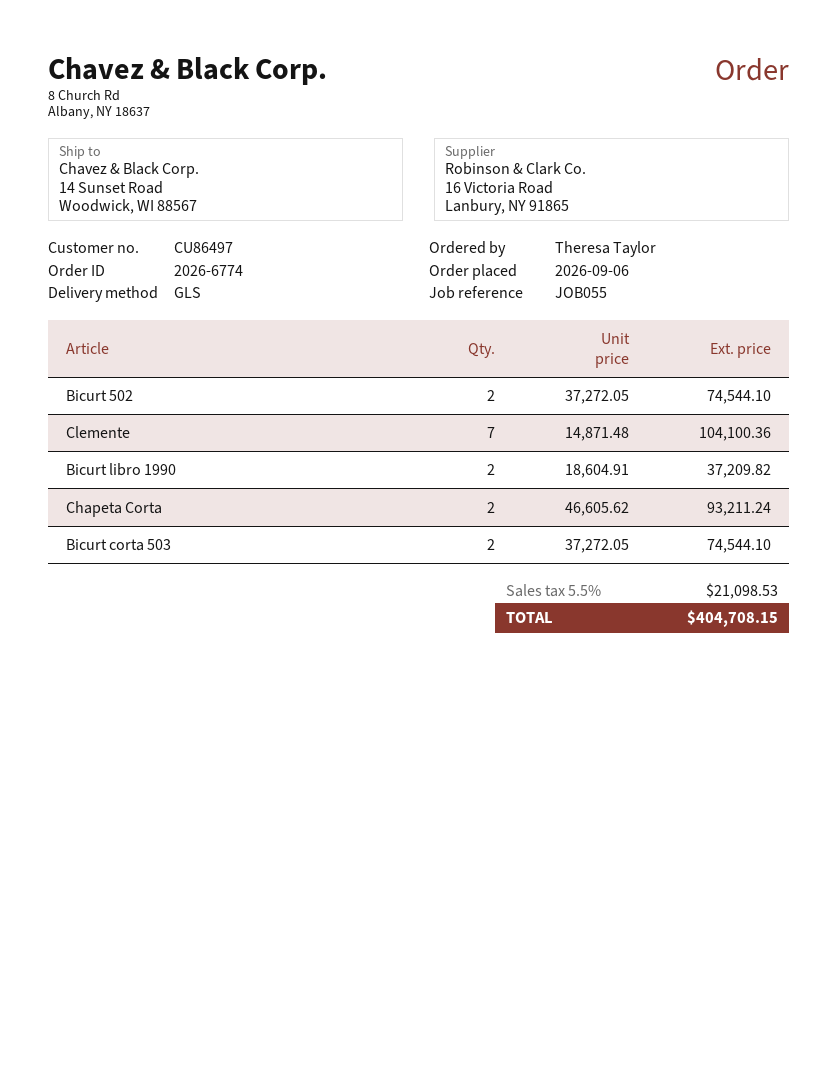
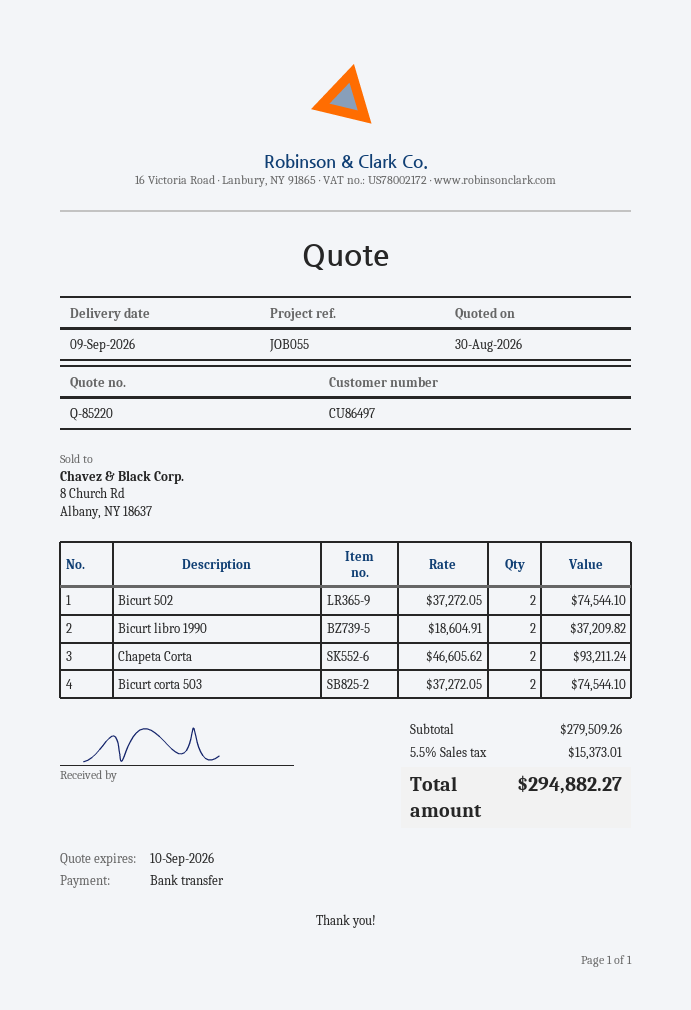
Clemente: 7 x 14871.48 = 104100.36 -> none
tax: 5.5% = 21098.53 -> 5.5% = 15373.01
total: 404708.15 -> 294882.27

